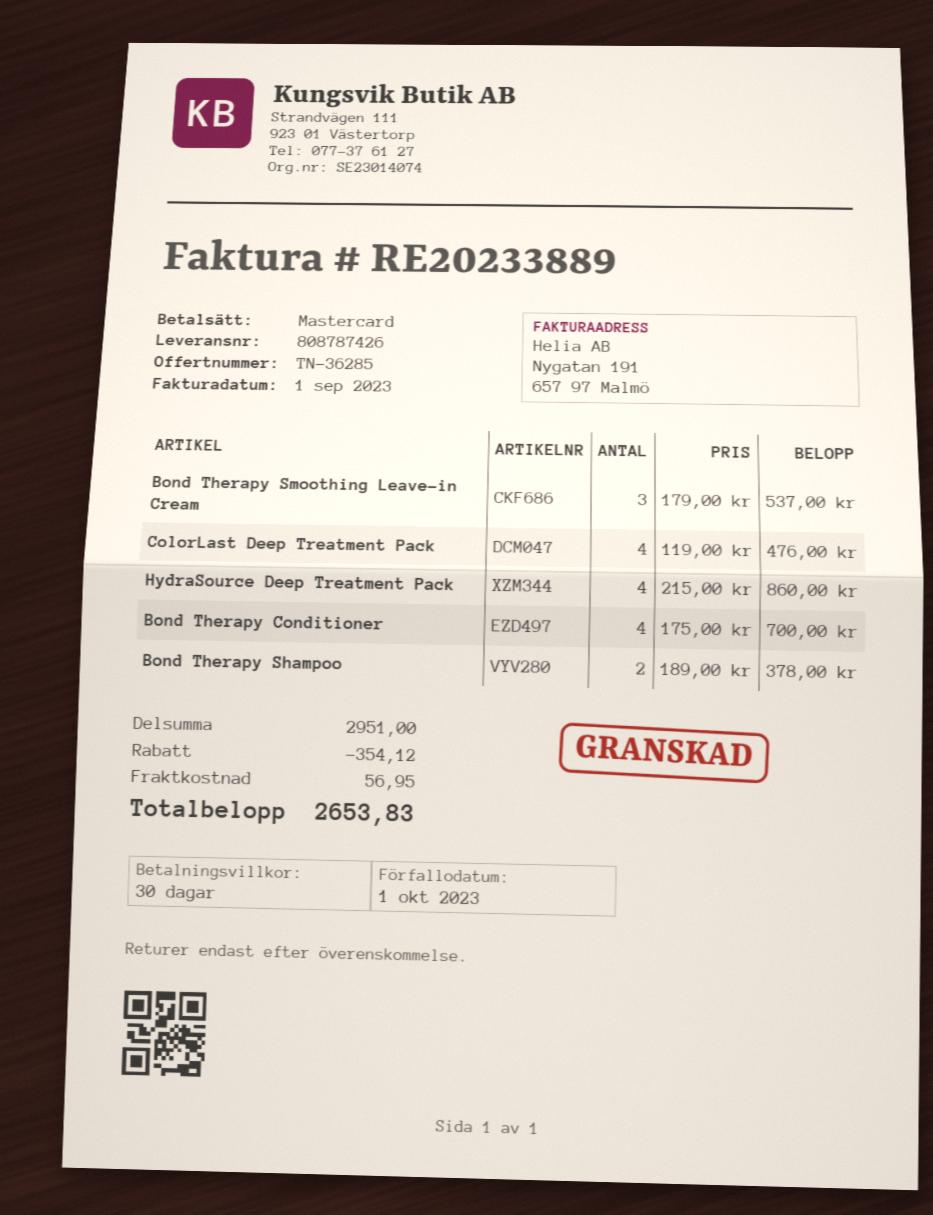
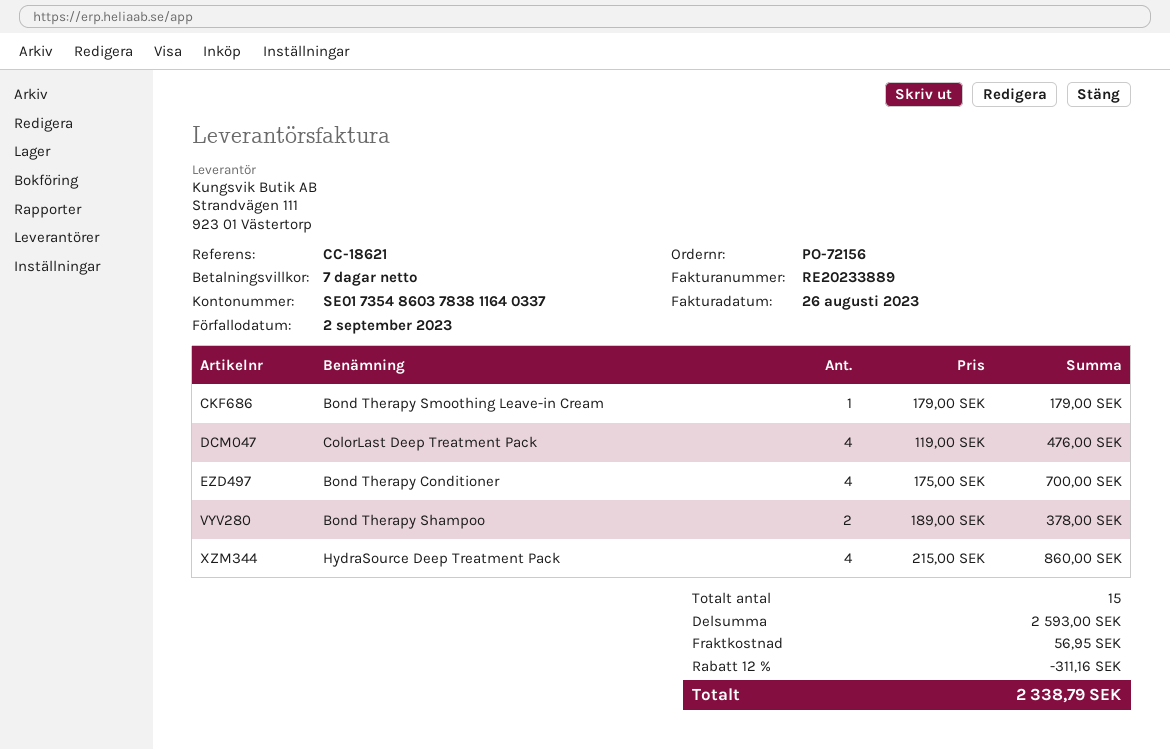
invoice date: 2023-09-01 -> 2023-08-26
payment terms: 30 days -> 7 days
due date: 2023-10-01 -> 2023-09-02
Bond Therapy Smoothing Leave-in Cream: 3 x 179.00 = 537.00 -> 1 x 179.00 = 179.00
subtotal: 2951.00 -> 2593.00
discount: 354.12 -> 311.16
total: 2653.83 -> 2338.79

